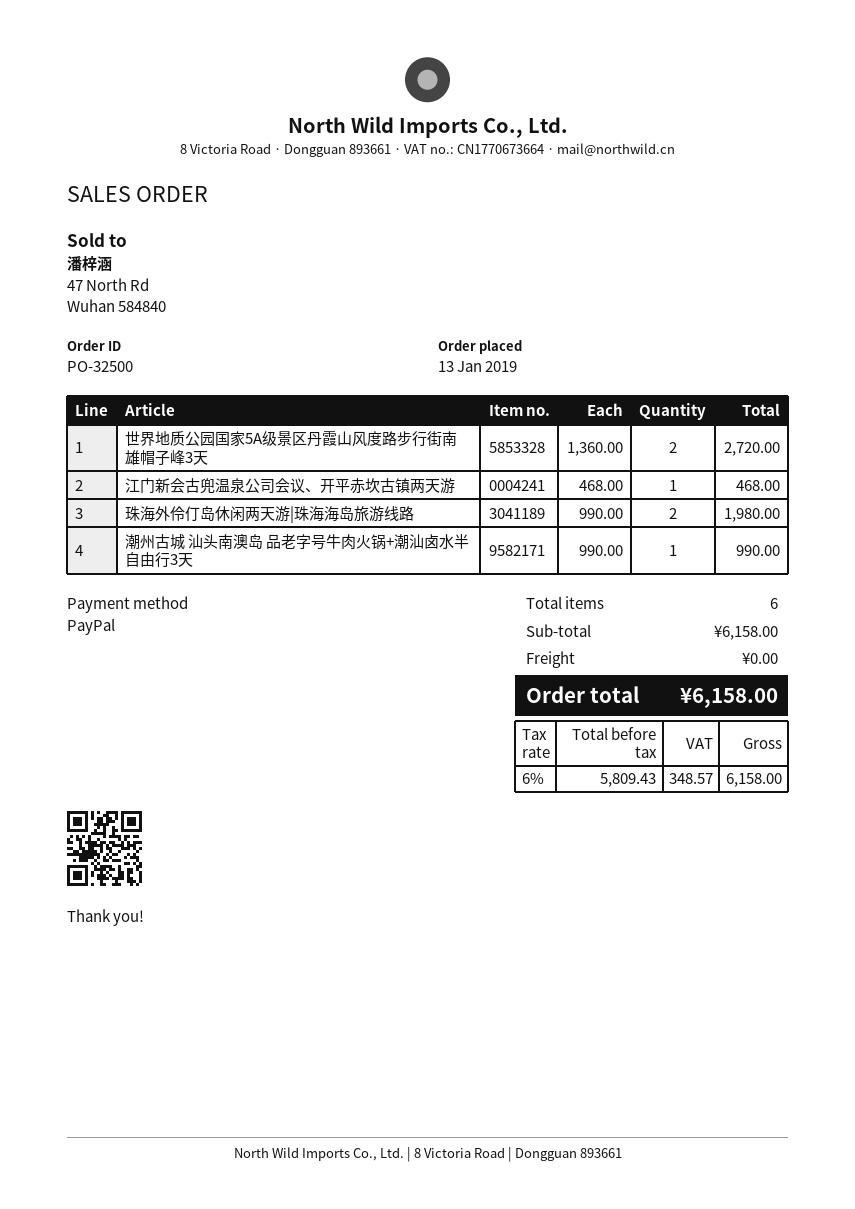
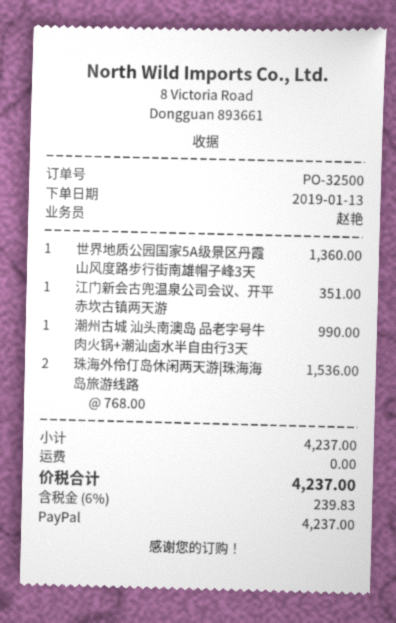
世界地质公园国家5A级景区丹霞山风度路步行街南雄帽子峰3天: 2 x 1360.00 = 2720.00 -> 1 x 1360.00 = 1360.00
江门新会古兜温泉公司会议、开平赤坎古镇两天游: 1 x 468.00 = 468.00 -> 1 x 351.00 = 351.00
珠海外伶仃岛休闲两天游|珠海海岛旅游线路: 2 x 990.00 = 1980.00 -> 2 x 768.00 = 1536.00
subtotal: 6158.00 -> 4237.00
tax: 6% = 348.57 -> 6% = 239.83
total: 6158.00 -> 4237.00

